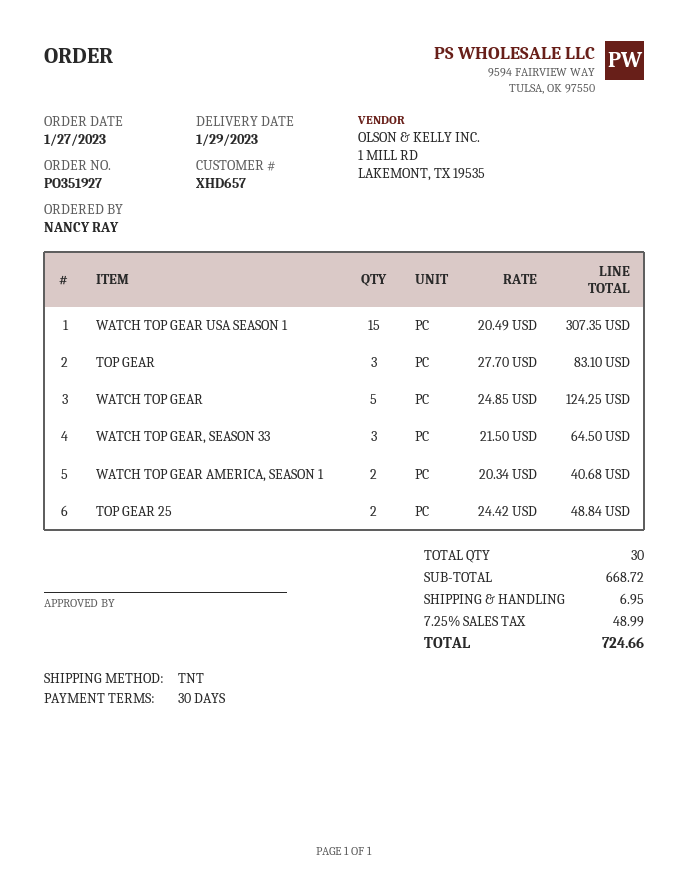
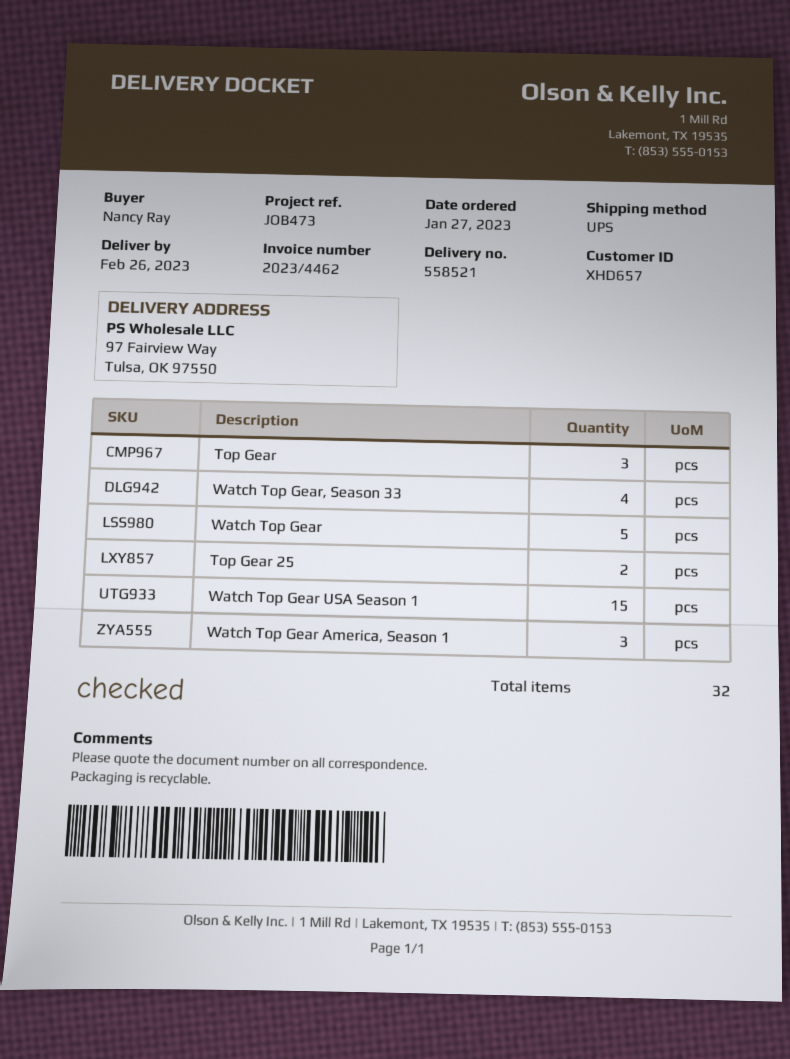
delivery date: 2023-01-29 -> 2023-02-26
shipping method: TNT -> UPS
WATCH TOP GEAR, SEASON 33: 3 -> 4
WATCH TOP GEAR AMERICA, SEASON 1: 2 -> 3
total quantity: 30 -> 32

